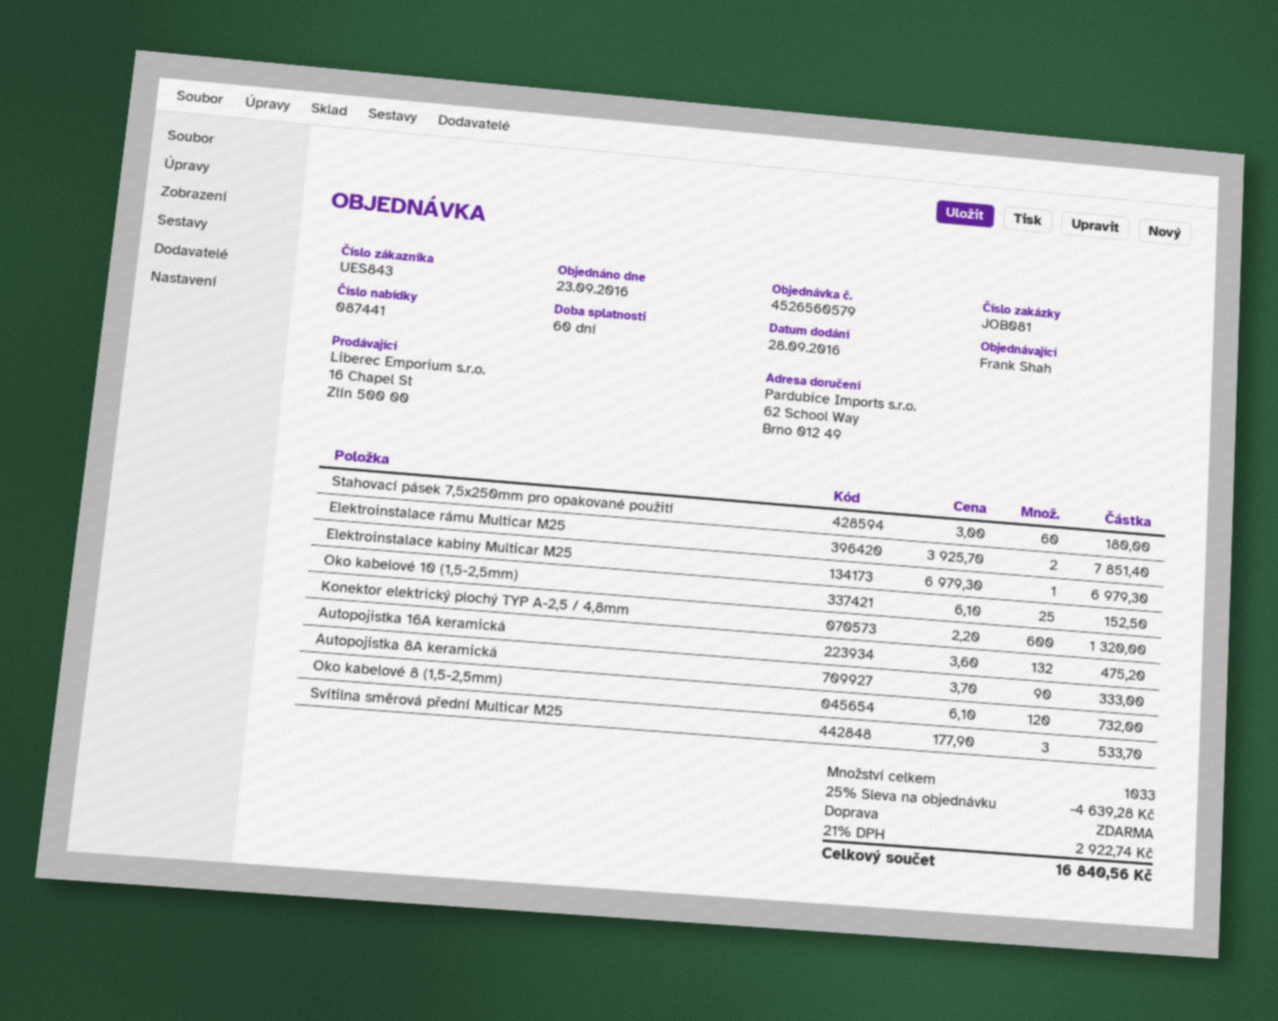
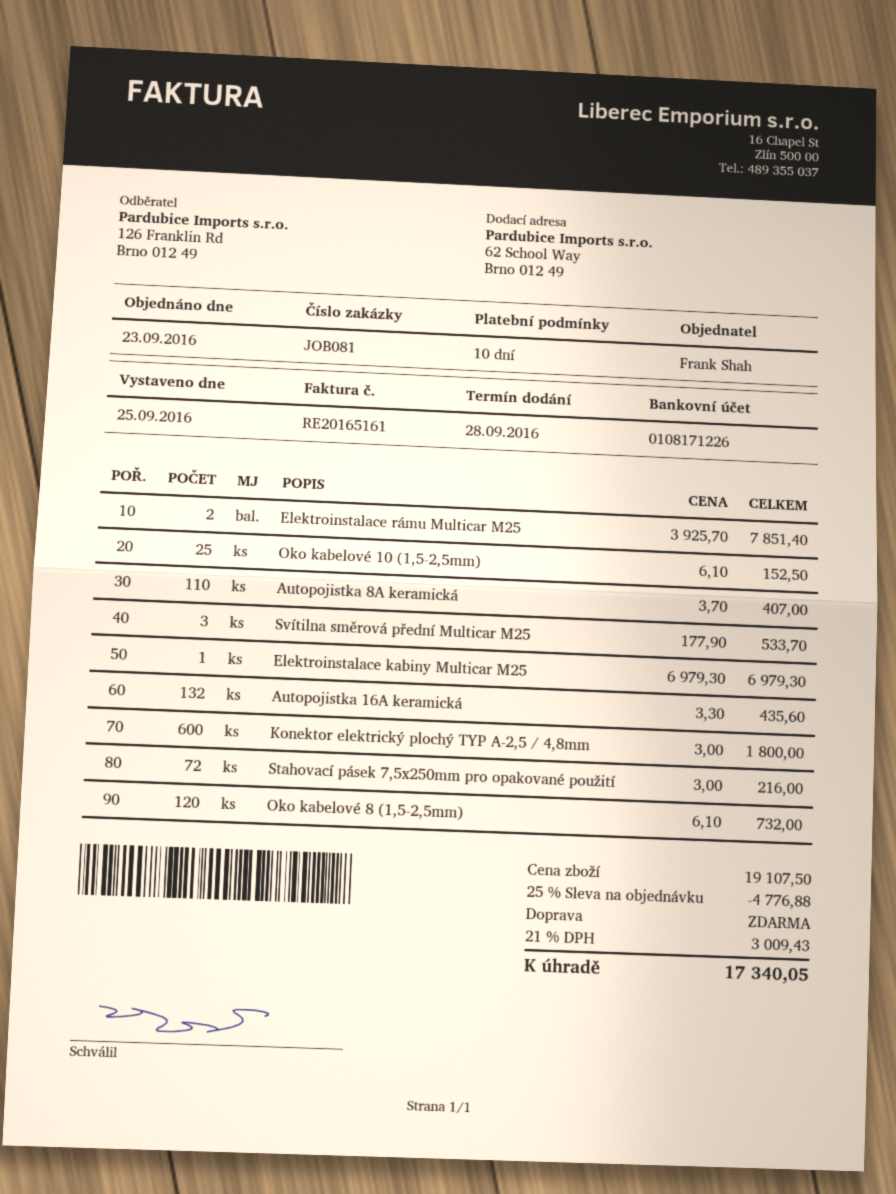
payment terms: 60 days -> 10 days
Stahovací pásek 7,5x250mm pro opakované použití: 60 x 3.00 = 180.00 -> 72 x 3.00 = 216.00
Konektor elektrický plochý TYP A-2,5 / 4,8mm: 600 x 2.20 = 1320.00 -> 600 x 3.00 = 1800.00
Autopojistka 16A keramická: 132 x 3.60 = 475.20 -> 132 x 3.30 = 435.60
Autopojistka 8A keramická: 90 x 3.70 = 333.00 -> 110 x 3.70 = 407.00
discount: 25% = 4639.28 -> 25% = 4776.88
tax: 21% = 2922.74 -> 21% = 3009.43
total: 16840.56 -> 17340.05

